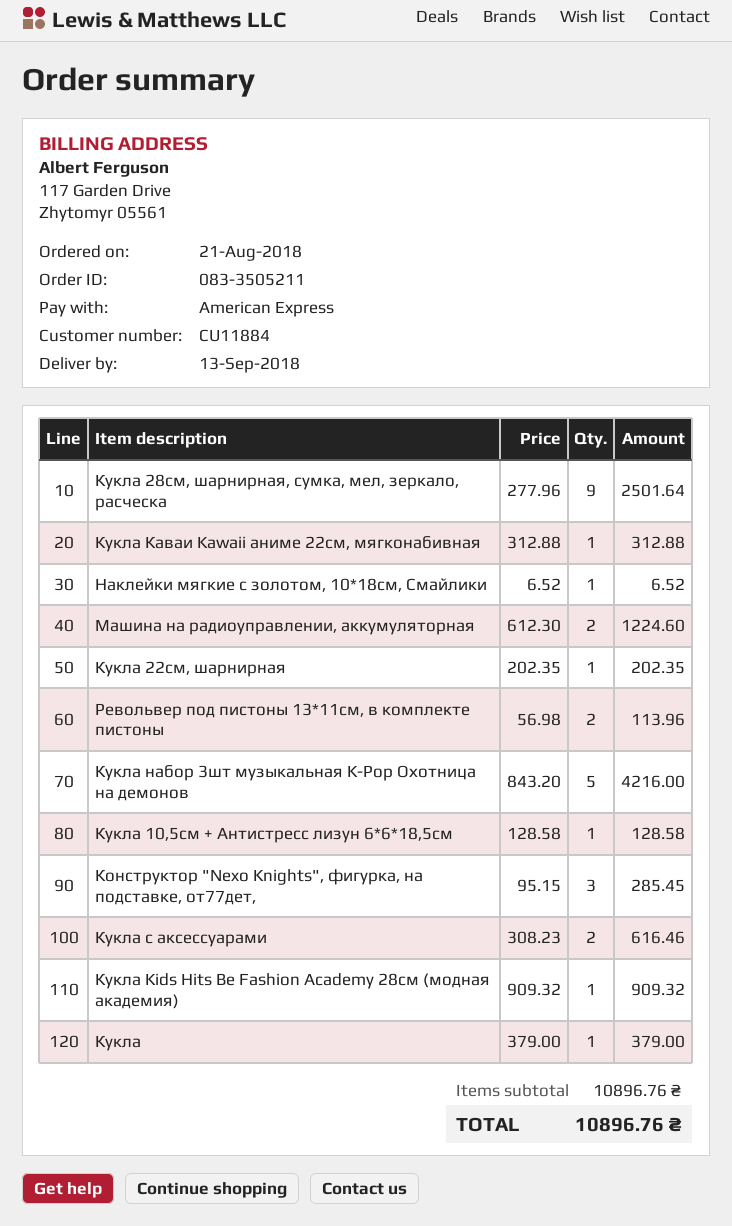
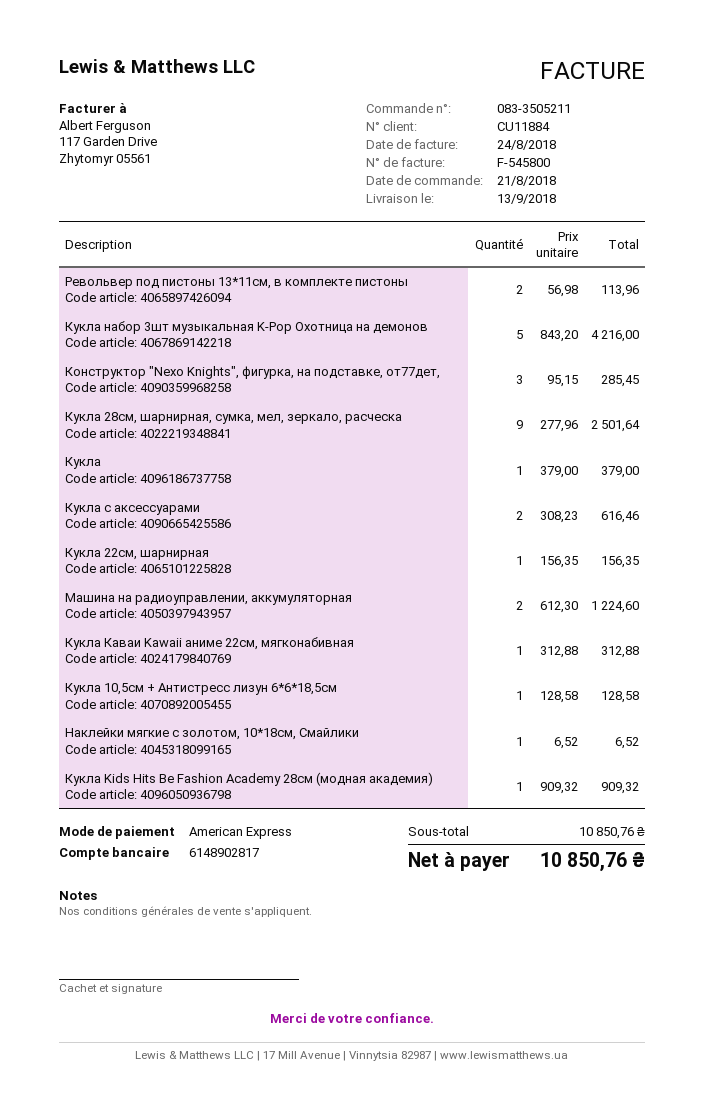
Кукла 22см, шарнирная: 1 x 202.35 = 202.35 -> 1 x 156.35 = 156.35
subtotal: 10896.76 -> 10850.76
total: 10896.76 -> 10850.76

